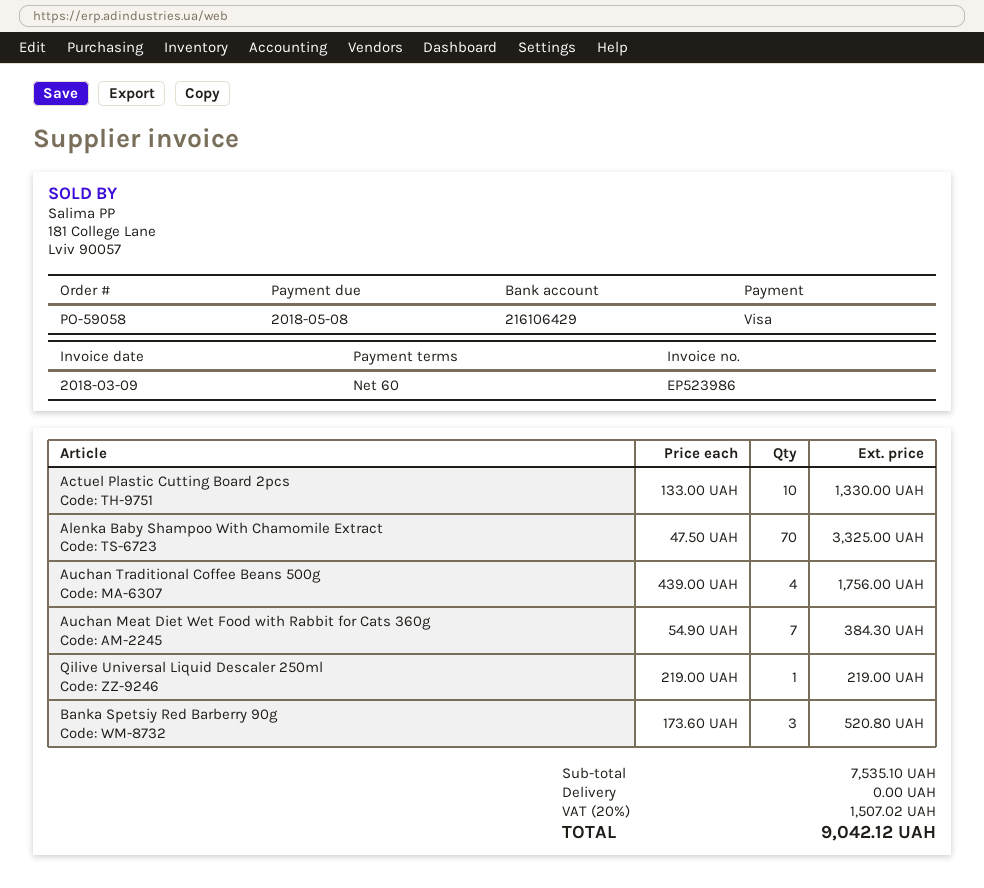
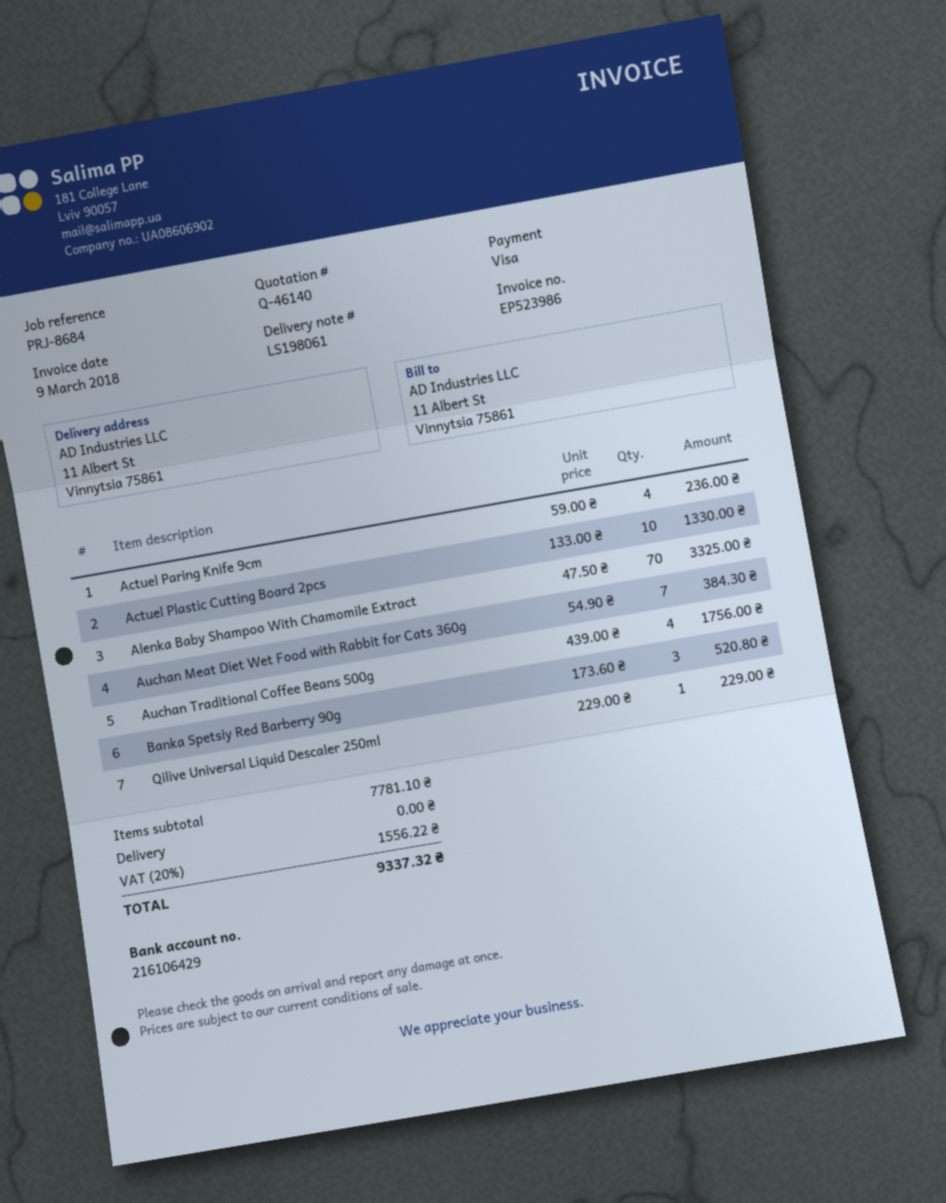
Qilive Universal Liquid Descaler 250ml: 1 x 219.00 = 219.00 -> 1 x 229.00 = 229.00
Actuel Paring Knife 9cm: none -> 4 x 59.00 = 236.00
subtotal: 7535.10 -> 7781.10
tax: 20% = 1507.02 -> 20% = 1556.22
total: 9042.12 -> 9337.32

